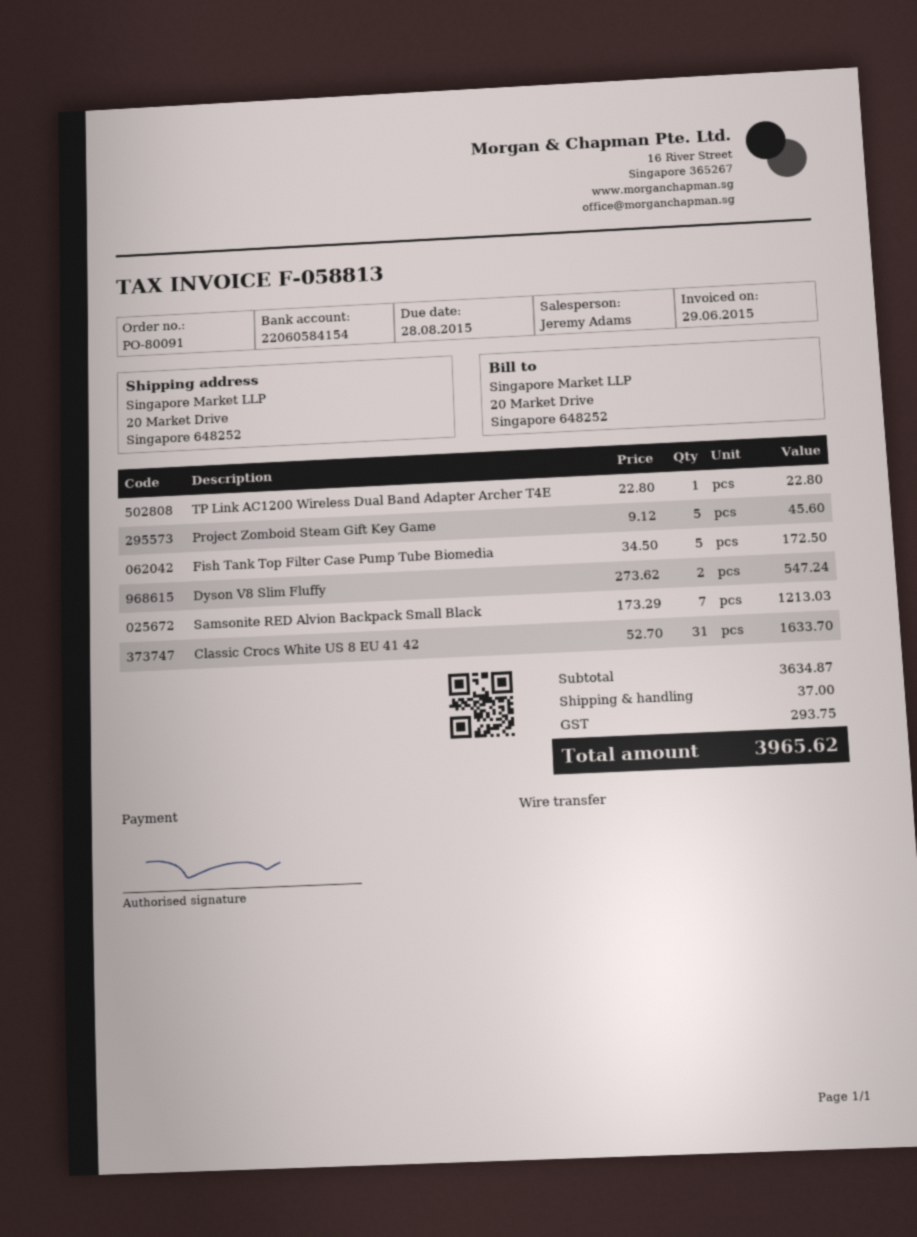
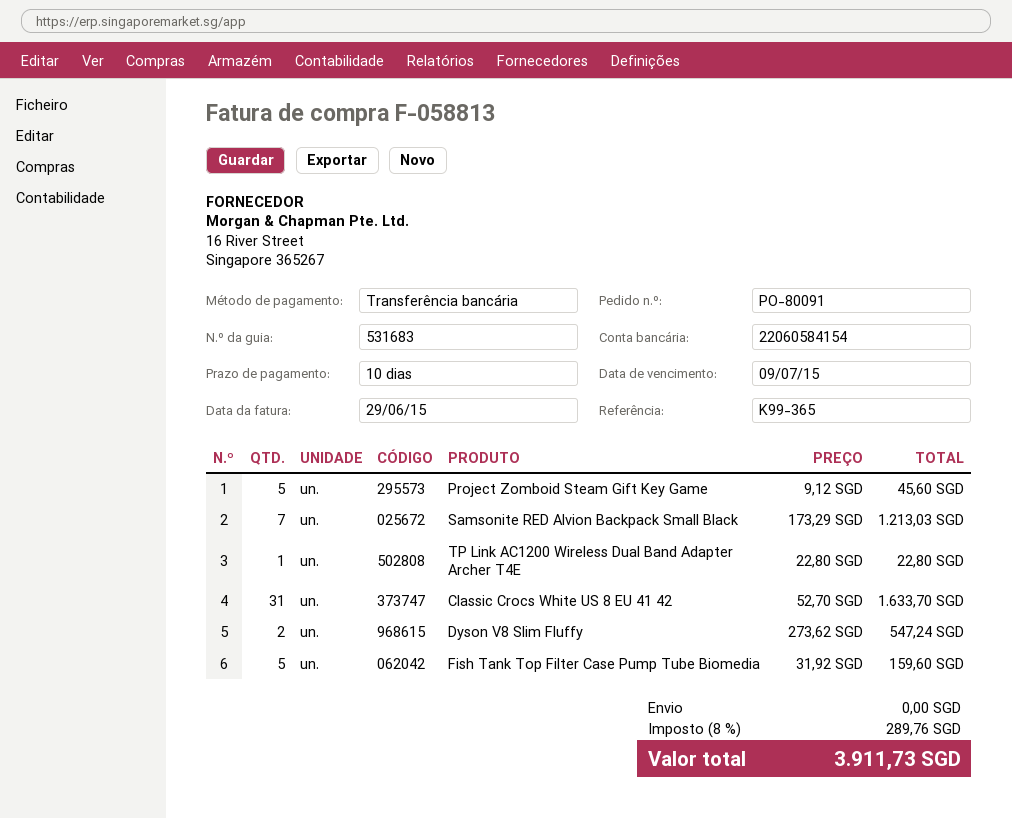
due date: 2015-08-28 -> 2015-07-09
Fish Tank Top Filter Case Pump Tube Biomedia: 5 x 34.50 = 172.50 -> 5 x 31.92 = 159.60
shipping: 37.00 -> 0.00
tax: 293.75 -> 289.76
total: 3965.62 -> 3911.73

